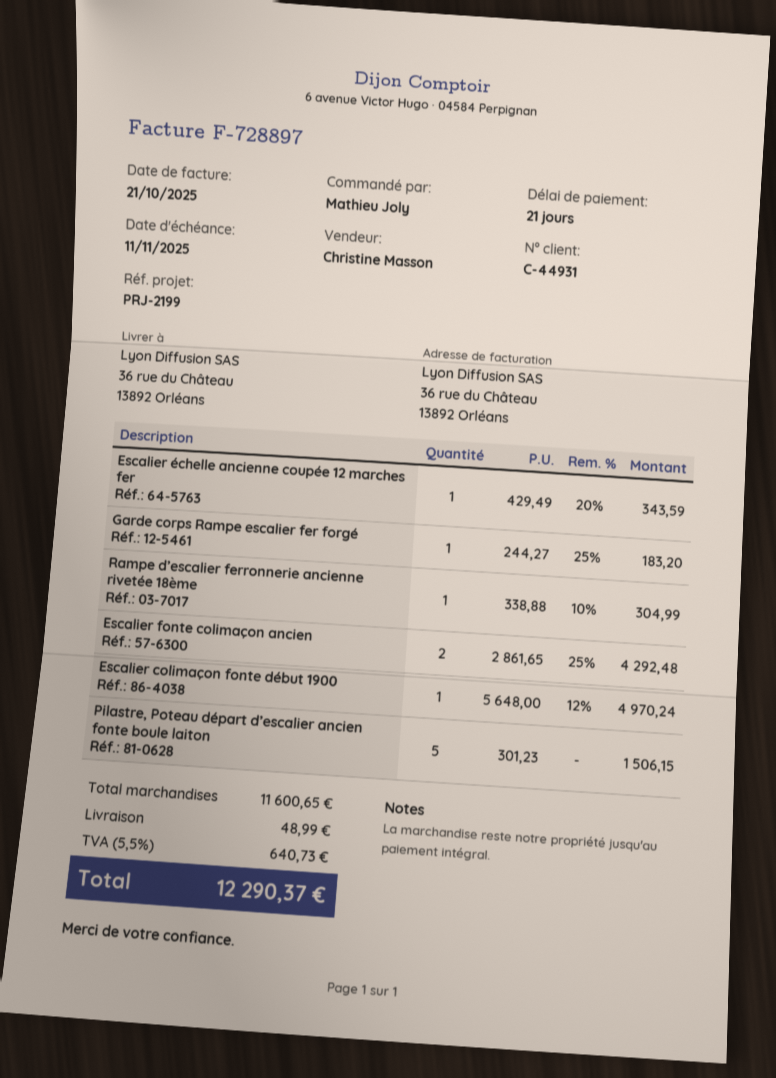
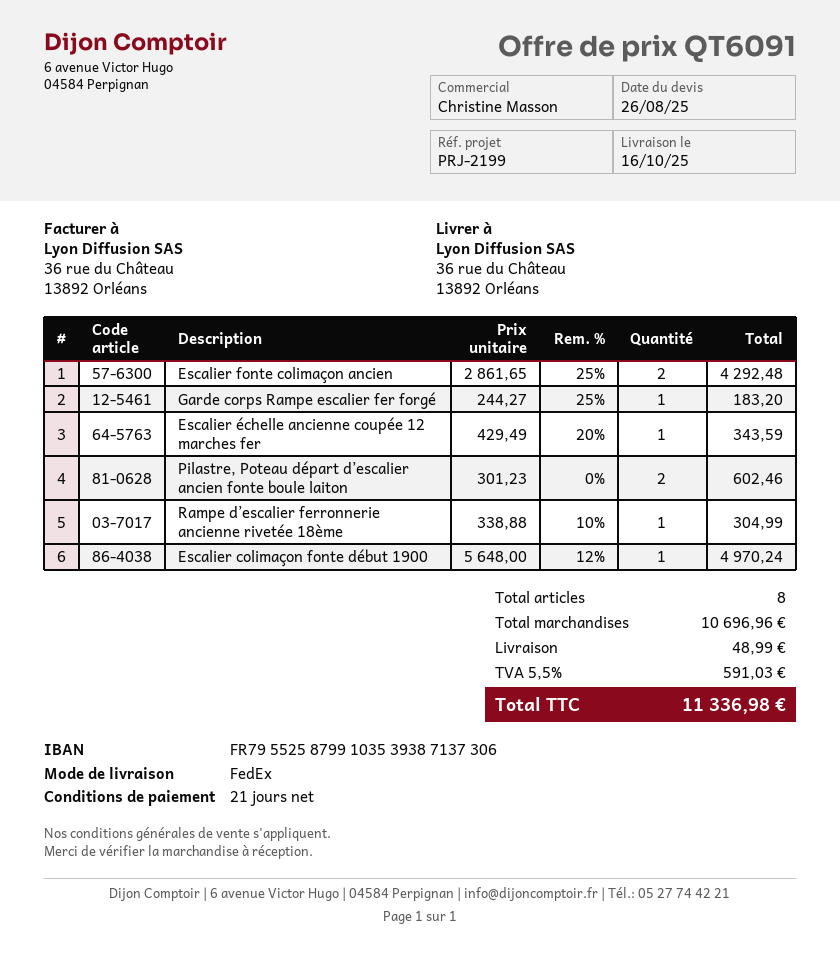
Pilastre, Poteau départ d’escalier ancien fonte boule laiton: 5 x 301.23 = 1506.15 -> 2 x 301.23 = 602.46
subtotal: 11600.65 -> 10696.96
tax: 5.5% = 640.73 -> 5.5% = 591.03
total: 12290.37 -> 11336.98

